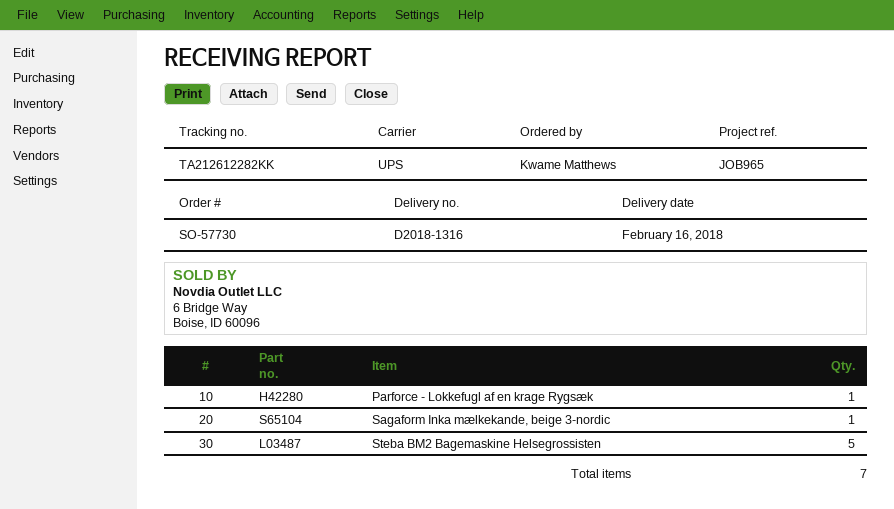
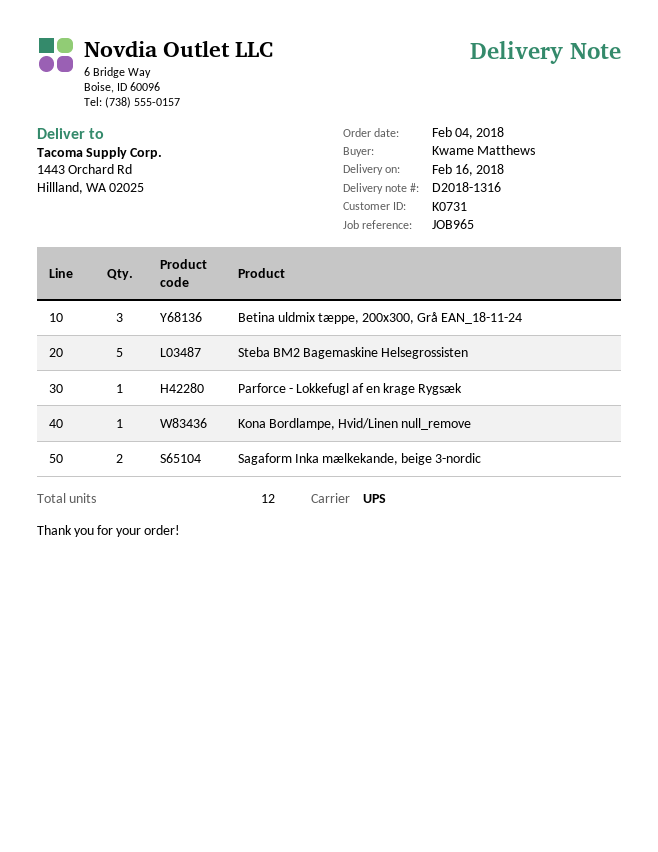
Sagaform Inka mælkekande, beige 3-nordic: 1 -> 2
Betina uldmix tæppe, 200x300, Grå EAN_18-11-24: none -> 3
Kona Bordlampe, Hvid/Linen null_remove: none -> 1
total quantity: 7 -> 12

